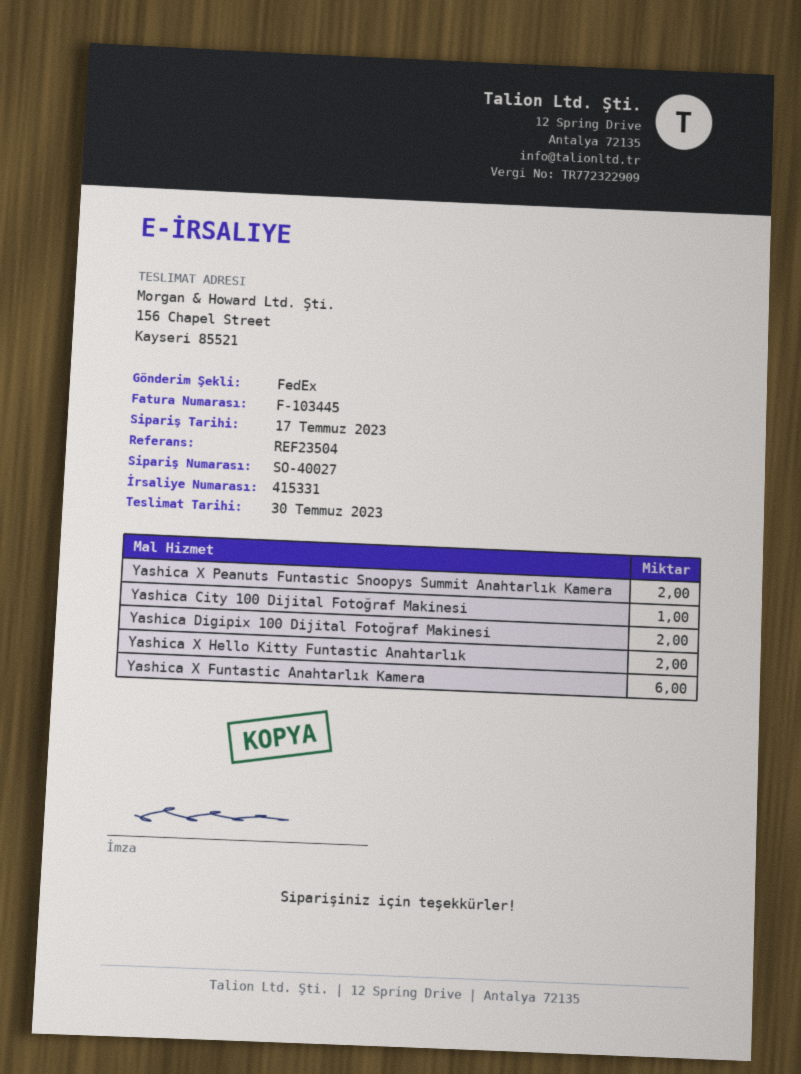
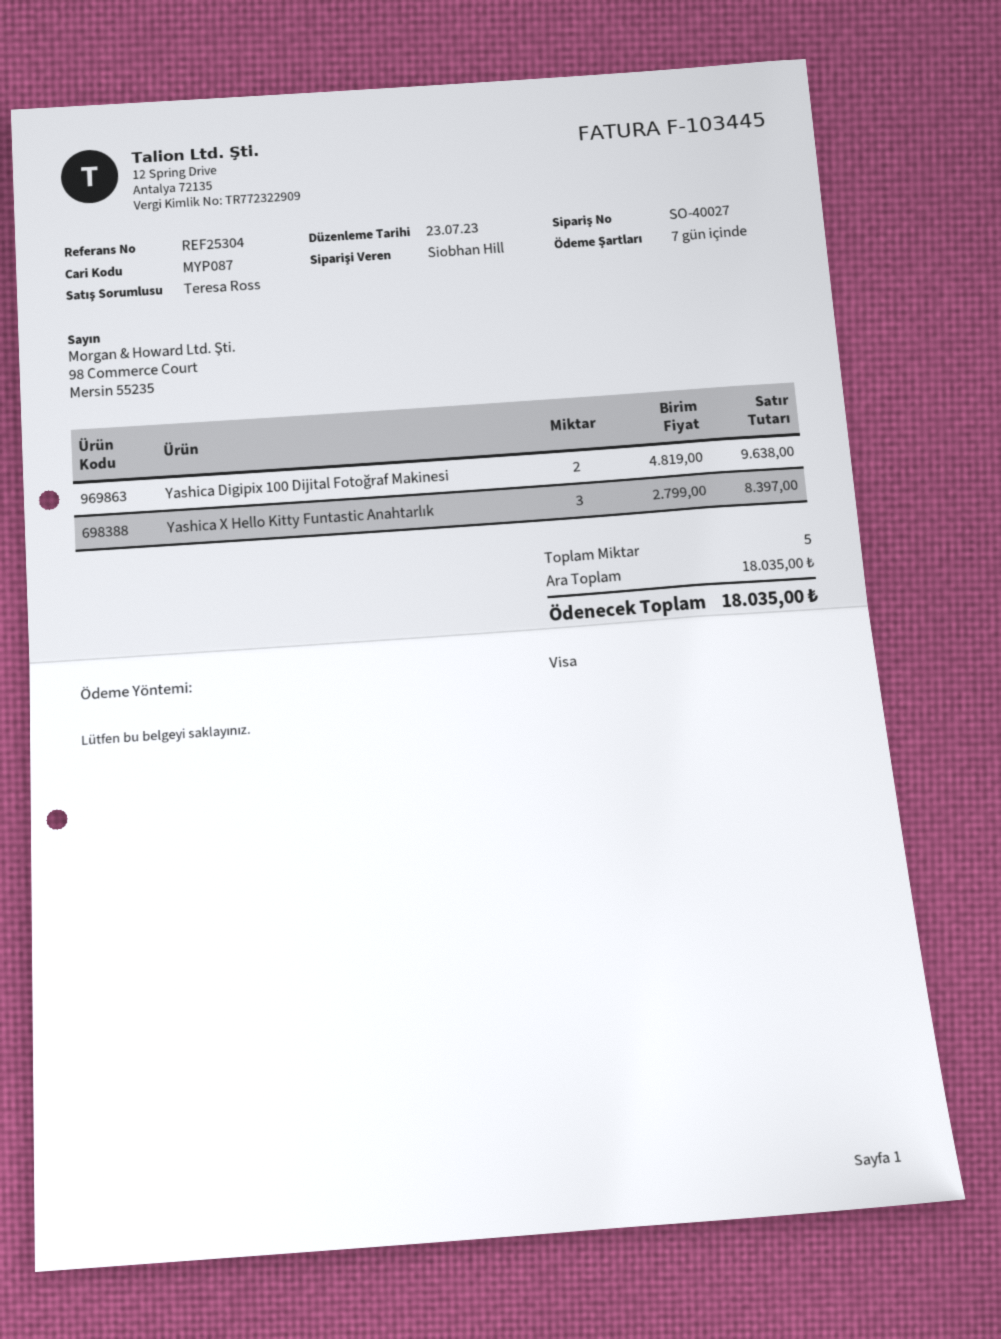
reference: REF23504 -> REF25304
Yashica X Peanuts Funtastic Snoopys Summit Anahtarlık Kamera: 2 -> none
Yashica City 100 Dijital Fotoğraf Makinesi: 1 -> none
Yashica X Hello Kitty Funtastic Anahtarlık: 2 -> 3
Yashica X Funtastic Anahtarlık Kamera: 6 -> none

